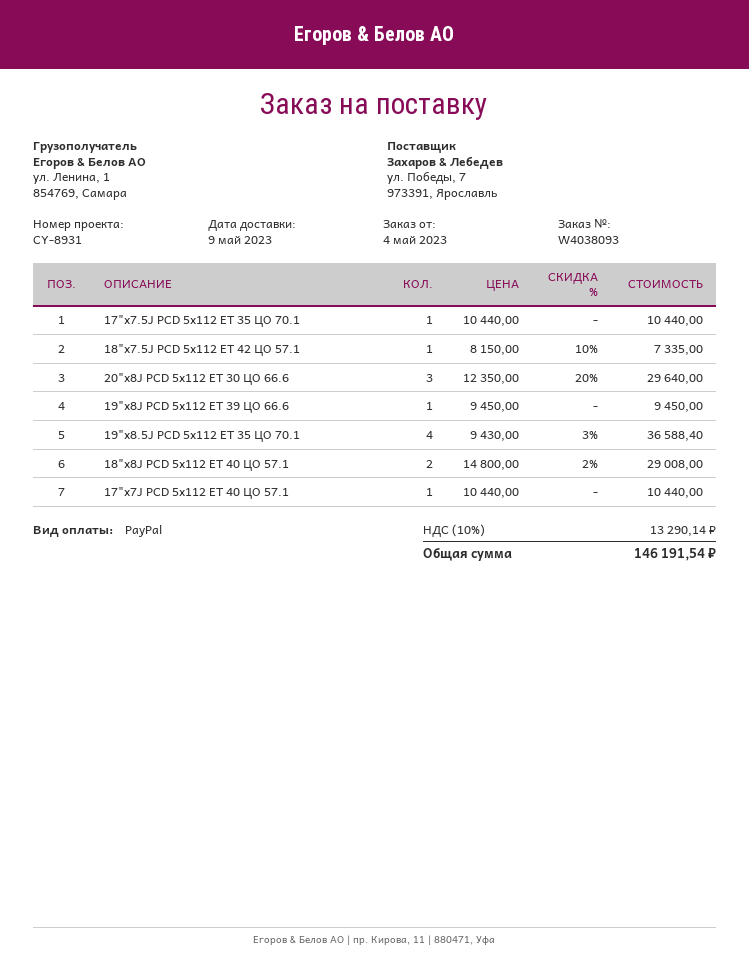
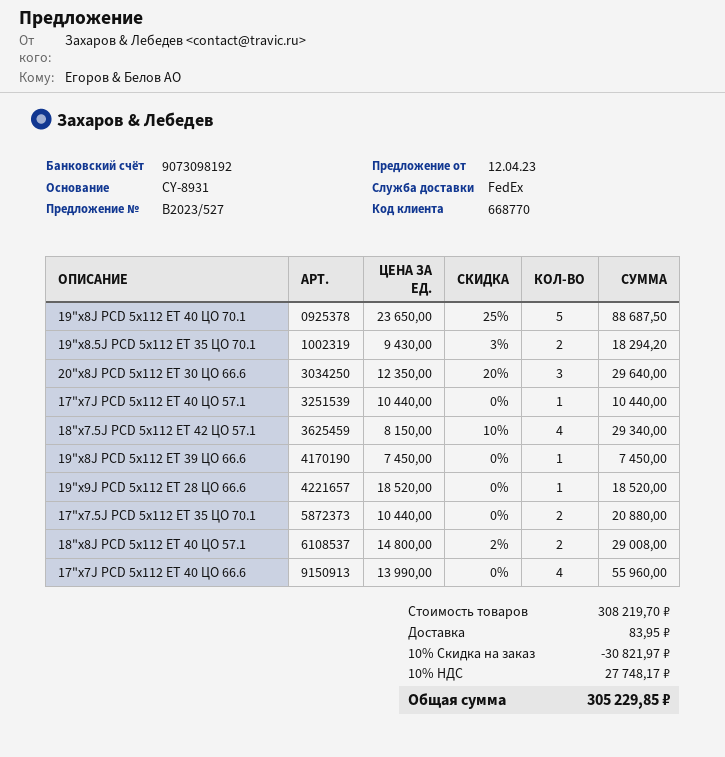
17"x7.5J PCD 5x112 ЕТ 35 ЦО 70.1: 1 x 10440.00 = 10440.00 -> 2 x 10440.00 = 20880.00
18"x7.5J PCD 5x112 ЕТ 42 ЦО 57.1: 1 x 8150.00 - 10% = 7335.00 -> 4 x 8150.00 - 10% = 29340.00
19"x8J PCD 5x112 ЕТ 39 ЦО 66.6: 1 x 9450.00 = 9450.00 -> 1 x 7450.00 = 7450.00
19"x8.5J PCD 5x112 ЕТ 35 ЦО 70.1: 4 x 9430.00 - 3% = 36588.40 -> 2 x 9430.00 - 3% = 18294.20
19"x8J PCD 5x112 ЕТ 40 ЦО 70.1: none -> 5 x 23650.00 - 25% = 88687.50
19"x9J PCD 5x112 ЕТ 28 ЦО 66.6: none -> 1 x 18520.00 = 18520.00
17"x7J PCD 5x112 ЕТ 40 ЦО 66.6: none -> 4 x 13990.00 = 55960.00
discount: none -> 10% = 30821.97
shipping: none -> 83.95
tax: 10% = 13290.14 -> 10% = 27748.17
total: 146191.54 -> 305229.85

